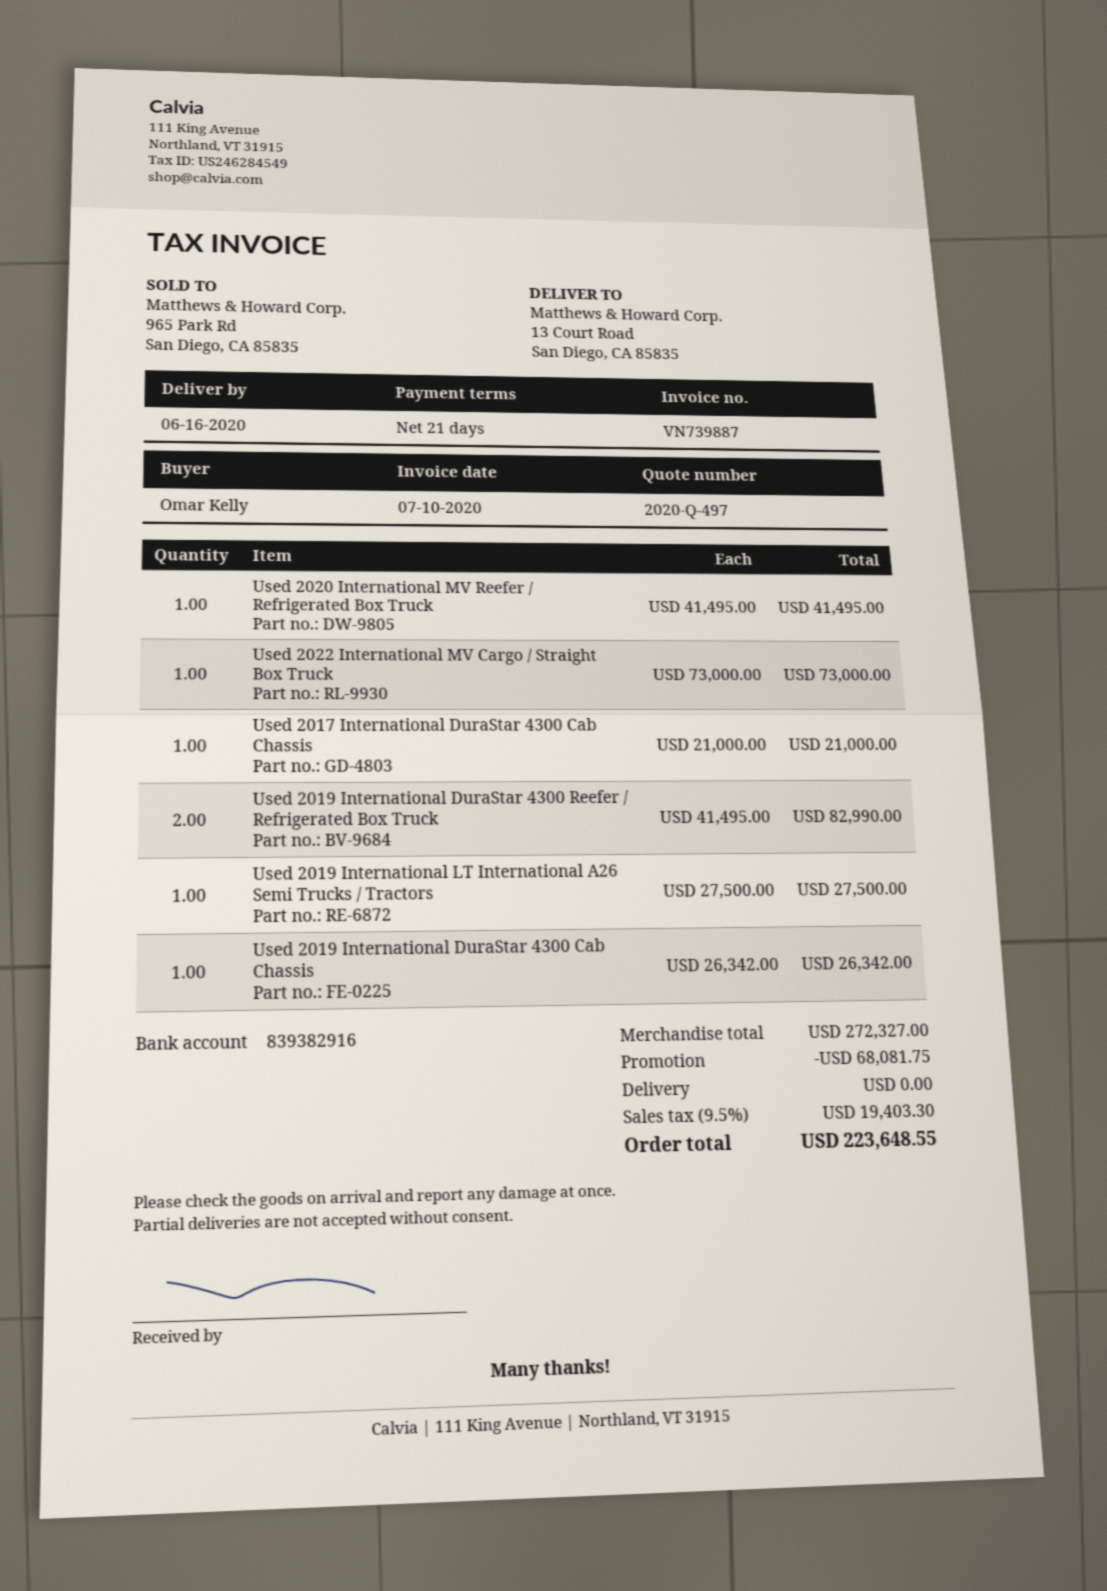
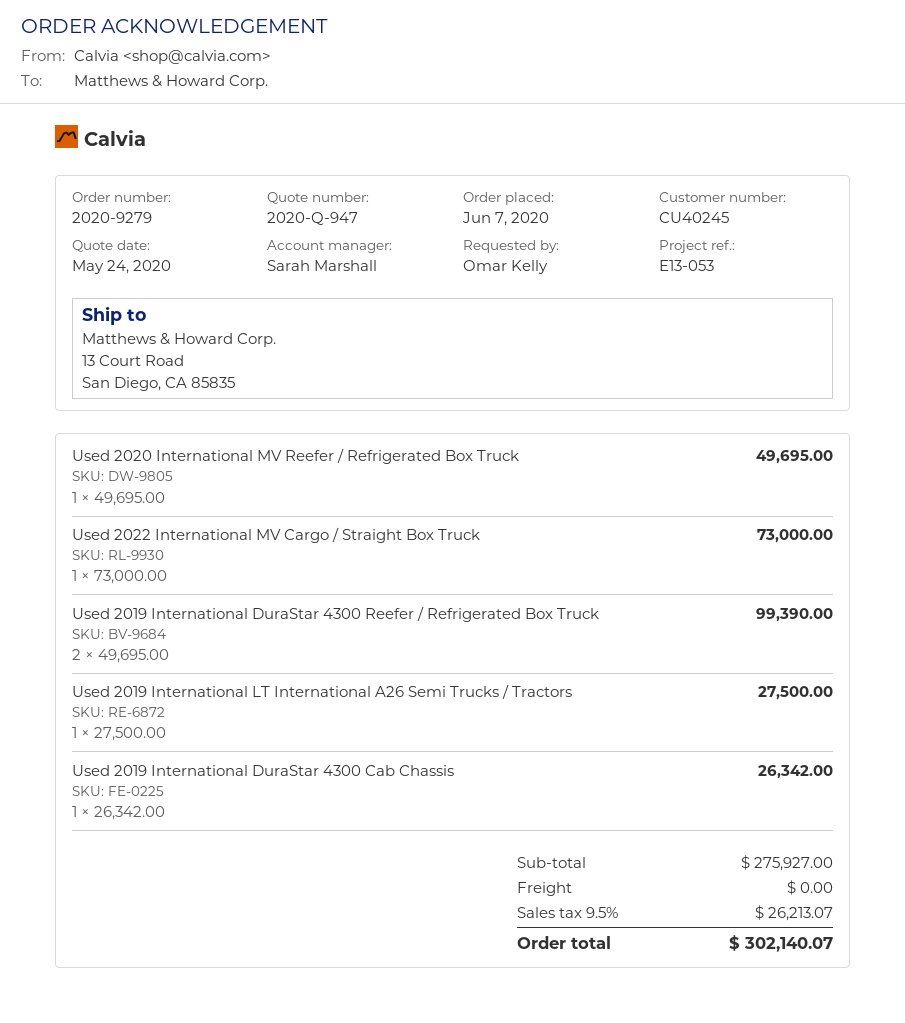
quote number: 2020-Q-497 -> 2020-Q-947
Used 2020 International MV Reefer / Refrigerated Box Truck: 1 x 41495.00 = 41495.00 -> 1 x 49695.00 = 49695.00
Used 2017 International DuraStar 4300 Cab Chassis: 1 x 21000.00 = 21000.00 -> none
Used 2019 International DuraStar 4300 Reefer / Refrigerated Box Truck: 2 x 41495.00 = 82990.00 -> 2 x 49695.00 = 99390.00
subtotal: 272327.00 -> 275927.00
discount: 68081.75 -> none
tax: 9.5% = 19403.30 -> 9.5% = 26213.07
total: 223648.55 -> 302140.07

